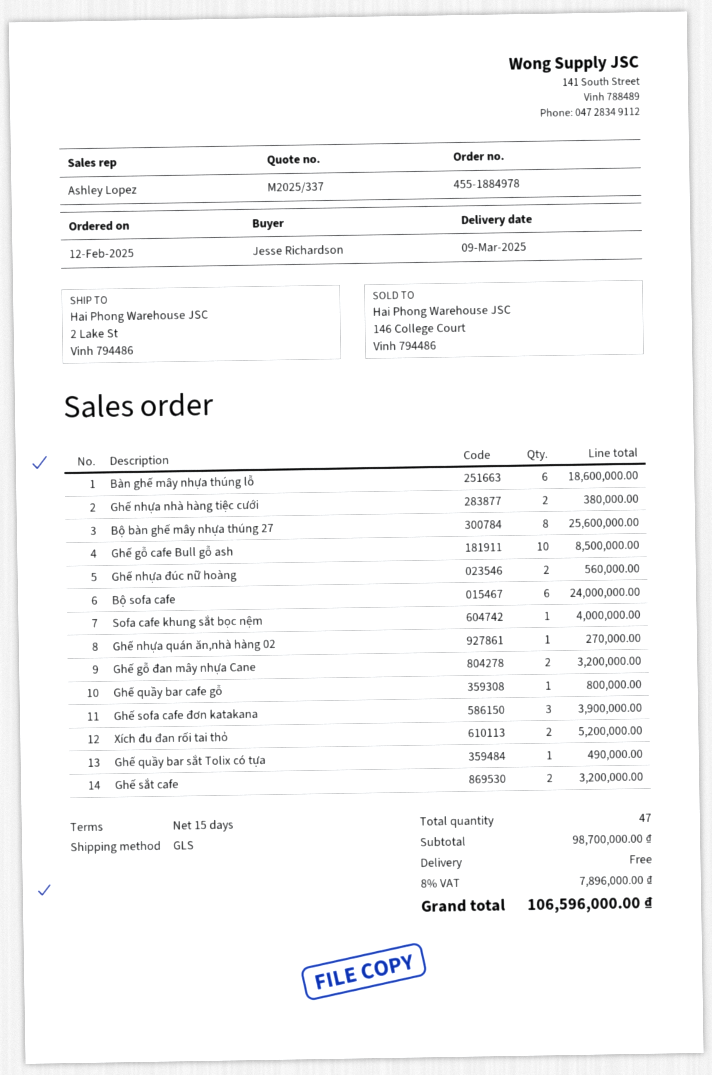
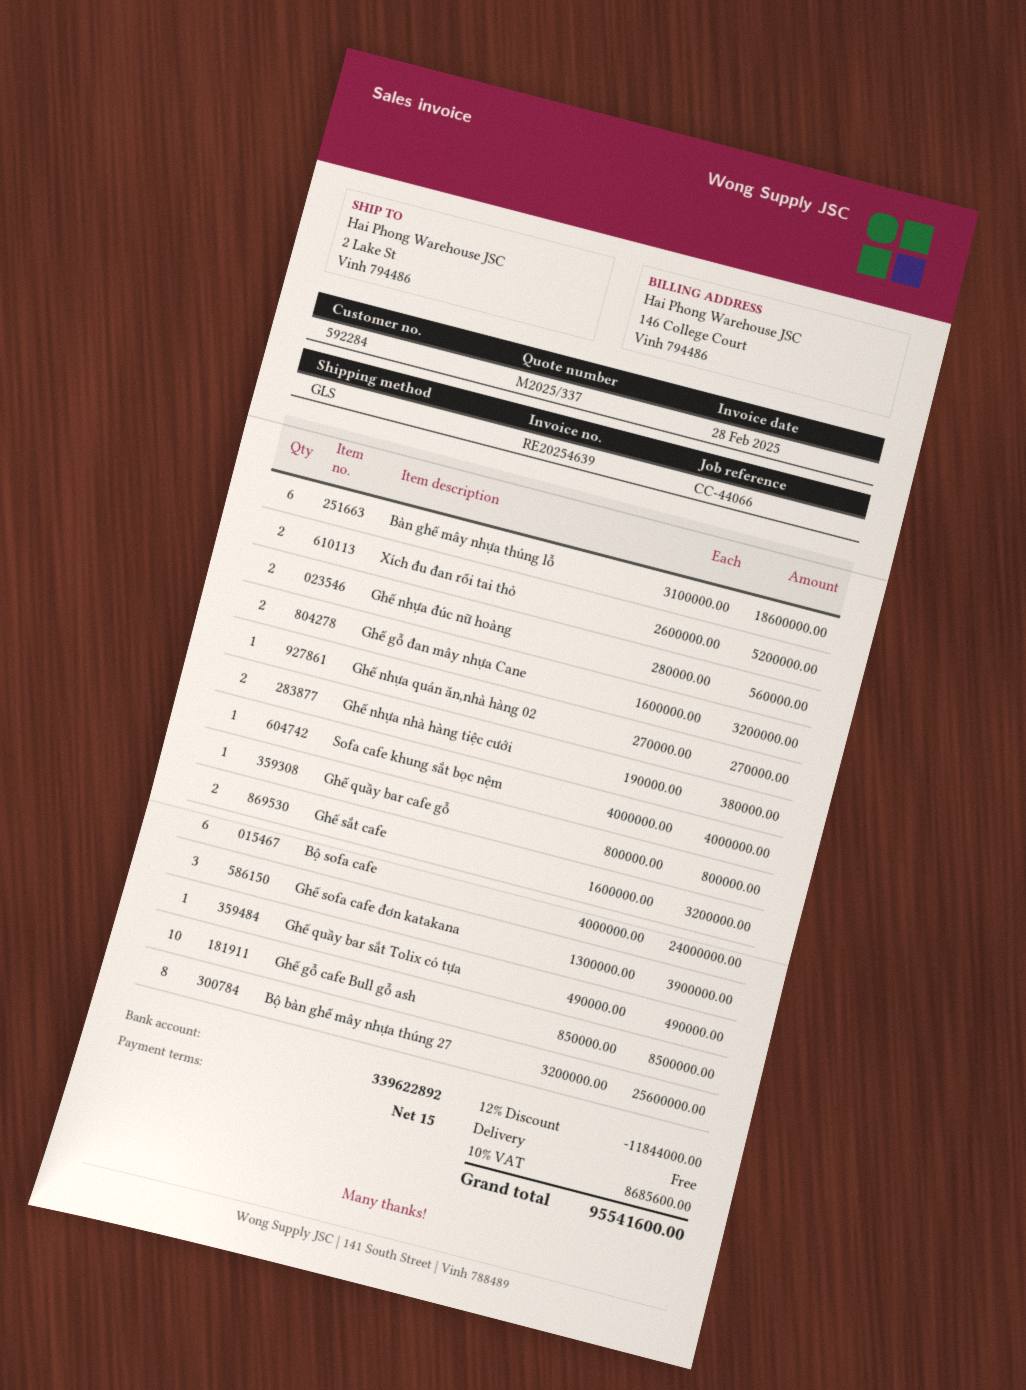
discount: none -> 12% = 11844000.00
tax: 8% = 7896000.00 -> 10% = 8685600.00
total: 106596000.00 -> 95541600.00

